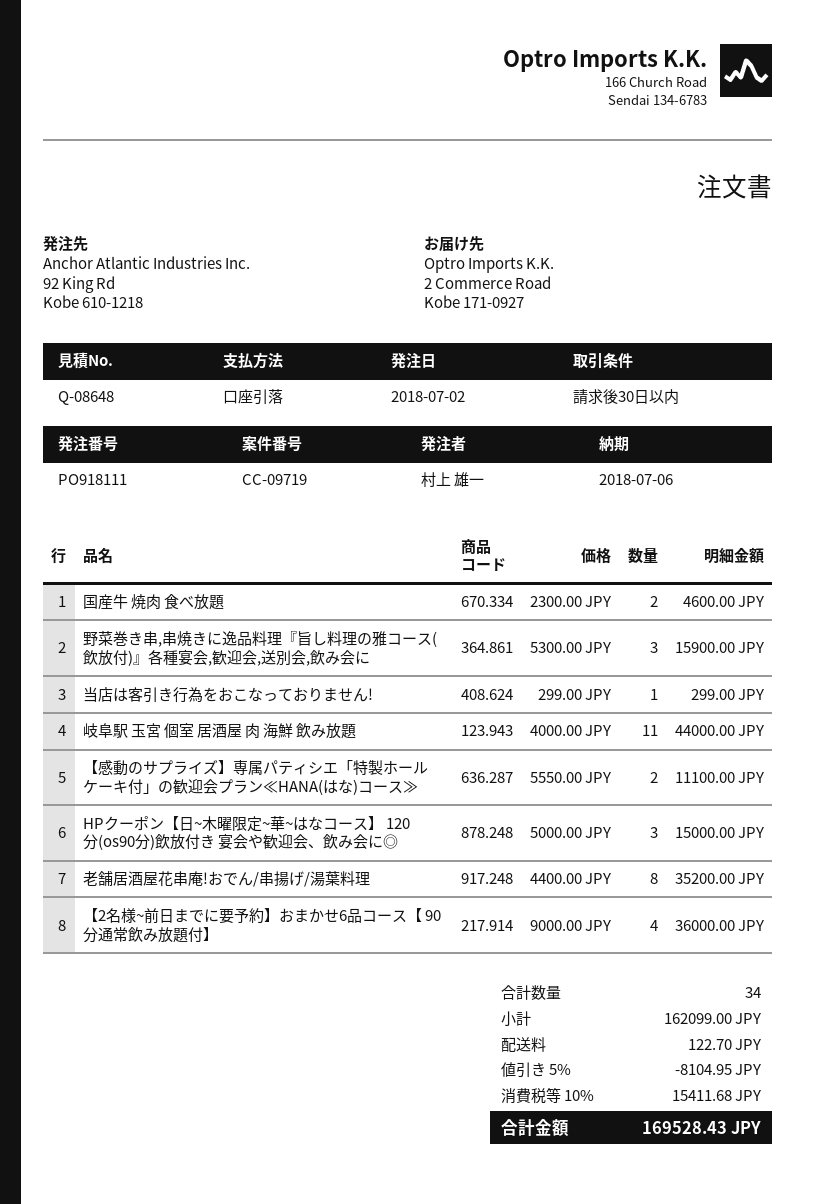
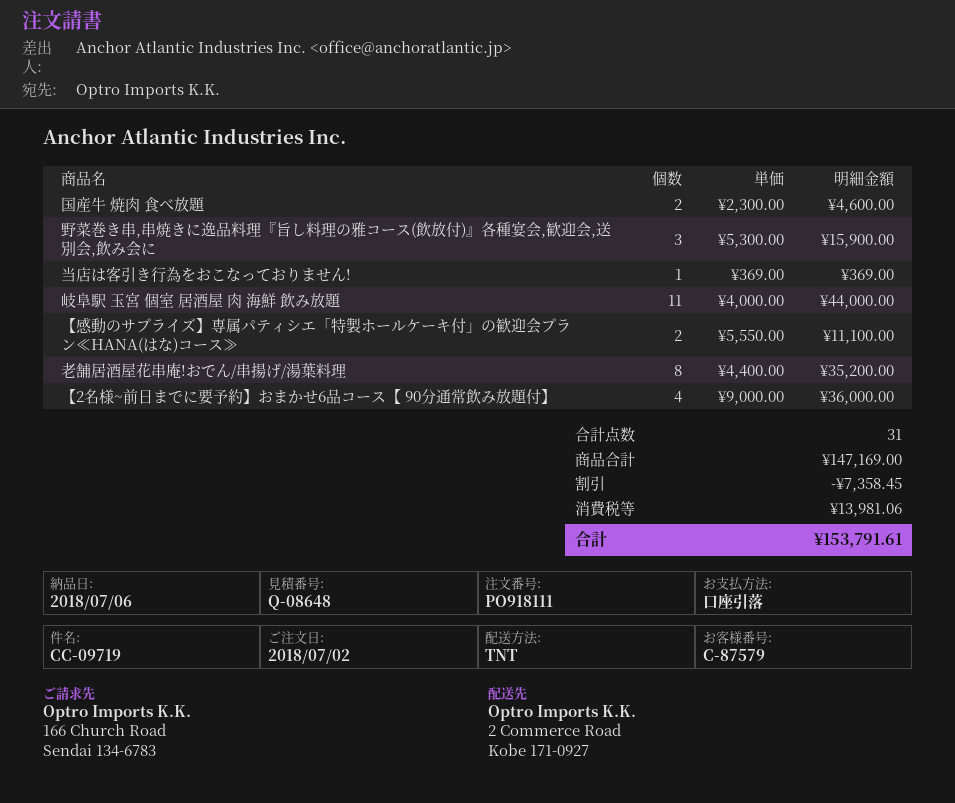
当店は客引き行為をおこなっておりません!: 1 x 299.00 = 299.00 -> 1 x 369.00 = 369.00
HPクーポン【日~木曜限定~華~はなコース】 120分(os90分)飲放付き 宴会や歓迎会、飲み会に◎: 3 x 5000.00 = 15000.00 -> none
total quantity: 34 -> 31
subtotal: 162099.00 -> 147169.00
discount: 8104.95 -> 7358.45
shipping: 122.70 -> none
tax: 15411.68 -> 13981.06
total: 169528.43 -> 153791.61

